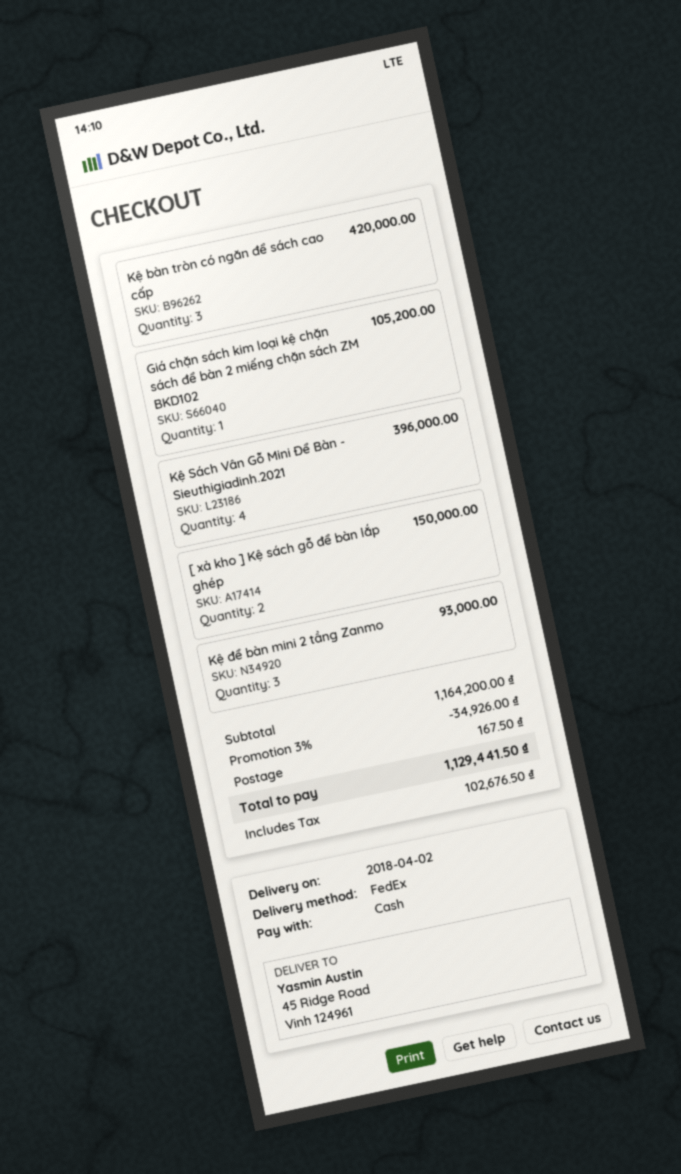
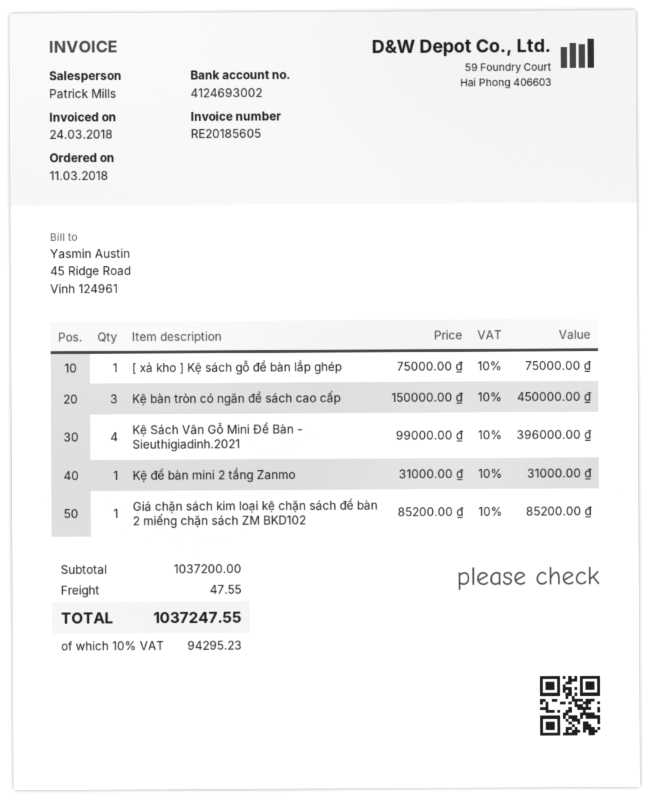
Kệ bàn tròn có ngăn để sách cao cấp: 3 for 420000.00 -> 3 for 450000.00
Giá chặn sách kim loại kệ chặn sách để bàn 2 miếng chặn sách ZM BKD102: 1 for 105200.00 -> 1 for 85200.00
[ xả kho ] Kệ sách gỗ để bàn lắp ghép: 2 for 150000.00 -> 1 for 75000.00
Kệ để bàn mini 2 tầng Zanmo: 3 for 93000.00 -> 1 for 31000.00
subtotal: 1164200.00 -> 1037200.00
discount: 3% = 34926.00 -> none
shipping: 167.50 -> 47.55
tax: 102676.50 -> 94295.23
total: 1129441.50 -> 1037247.55

